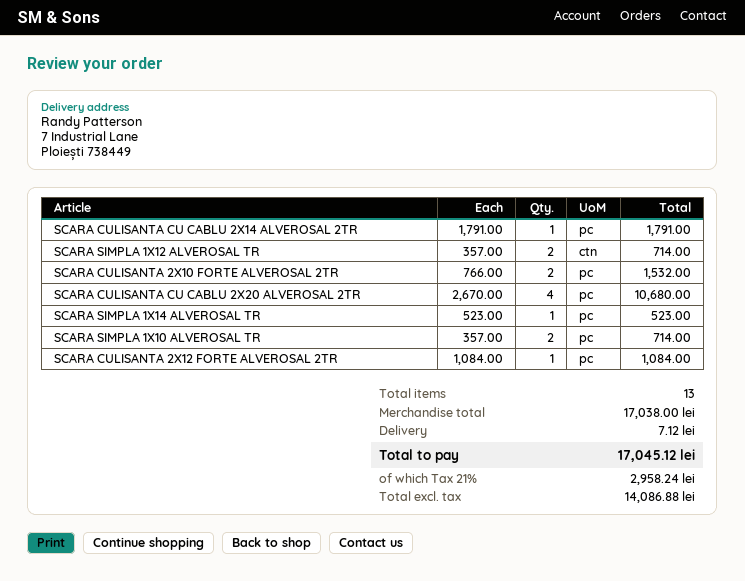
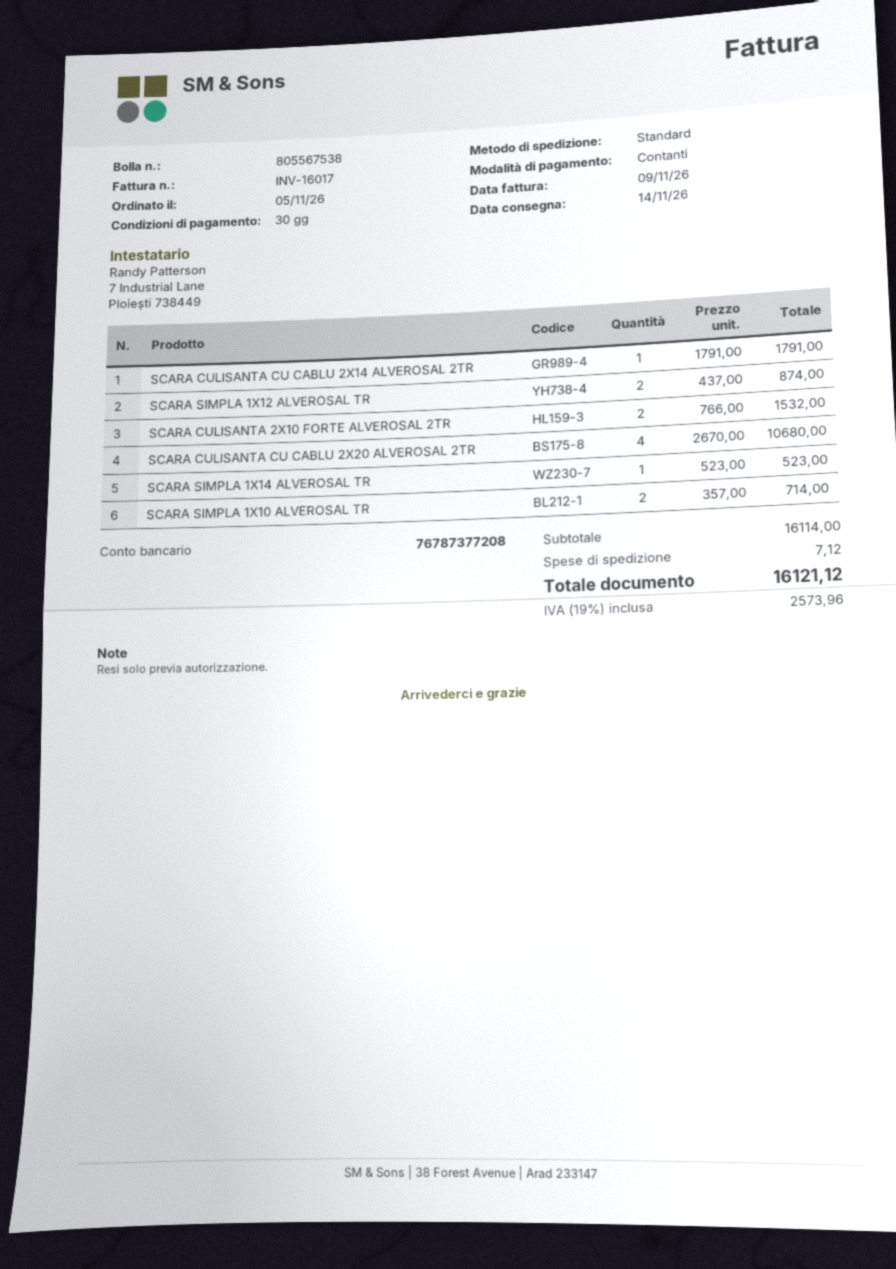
SCARA SIMPLA 1X12 ALVEROSAL TR: 2 x 357.00 = 714.00 -> 2 x 437.00 = 874.00
SCARA CULISANTA 2X12 FORTE ALVEROSAL 2TR: 1 x 1084.00 = 1084.00 -> none
subtotal: 17038.00 -> 16114.00
tax: 21% = 2958.24 -> 19% = 2573.96
total: 17045.12 -> 16121.12

